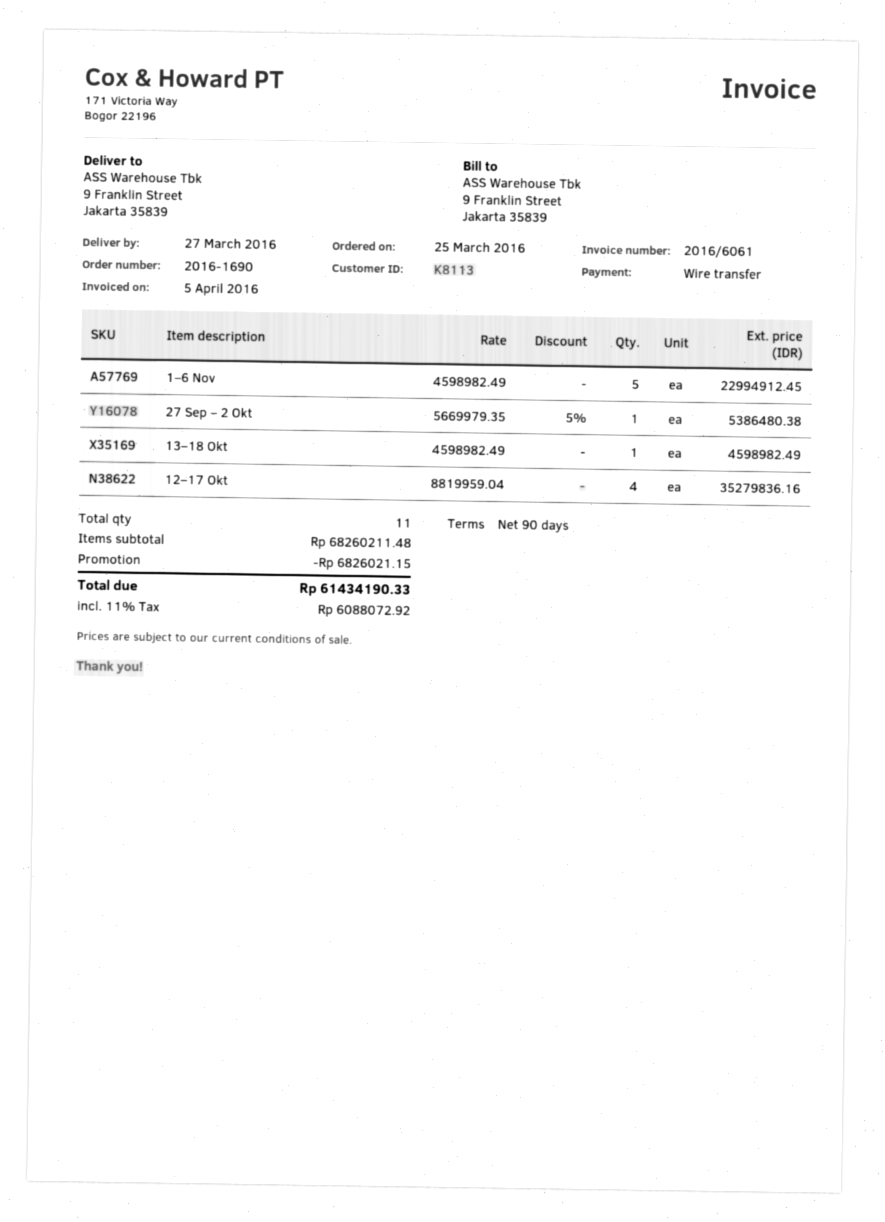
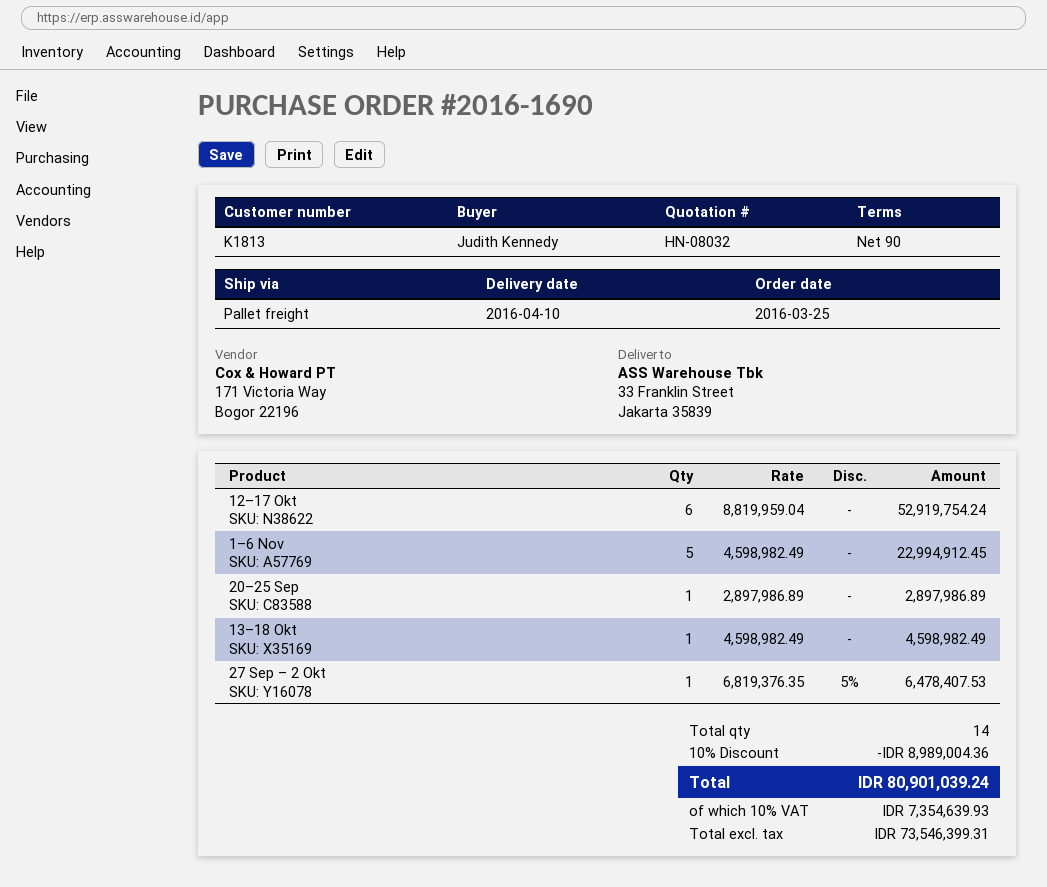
delivery date: 2016-03-27 -> 2016-04-10
customer number: K8113 -> K1813
ship to: 9 Franklin Street, Jakarta 35839 -> 33 Franklin Street, Jakarta 35839
27 Sep – 2 Okt: 1 x 5669979.35 - 5% = 5386480.38 -> 1 x 6819376.35 - 5% = 6478407.53
12–17 Okt: 4 x 8819959.04 = 35279836.16 -> 6 x 8819959.04 = 52919754.24
20–25 Sep: none -> 1 x 2897986.89 = 2897986.89
total quantity: 11 -> 14
discount: 6826021.15 -> 8989004.36
tax: 11% = 6088072.92 -> 10% = 7354639.93
total: 61434190.33 -> 80901039.24

